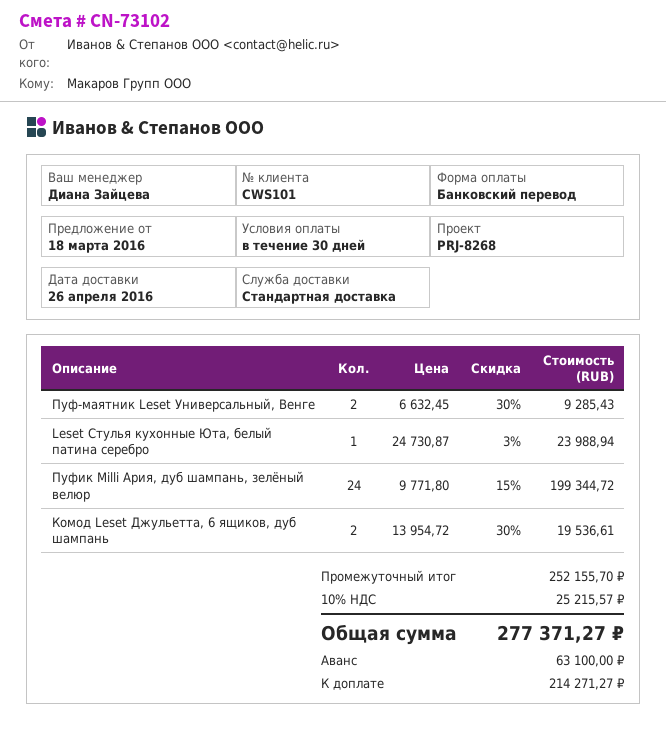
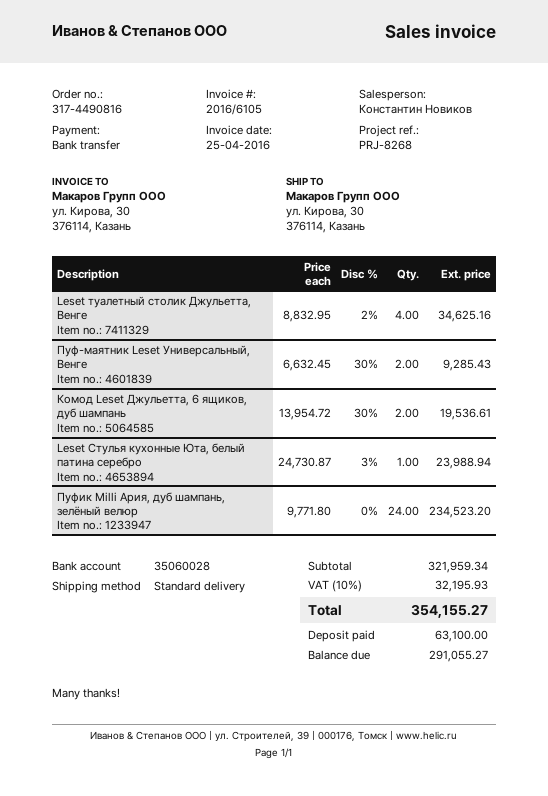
sales rep: Диана Зайцева -> Константин Новиков
Пуфик Milli Ария, дуб шампань, зелёный велюр: 24 x 9771.80 - 15% = 199344.72 -> 24 x 9771.80 = 234523.20
Leset туалетный столик Джульетта, Венге: none -> 4 x 8832.95 - 2% = 34625.16
subtotal: 252155.70 -> 321959.34
tax: 10% = 25215.57 -> 10% = 32195.93
total: 277371.27 -> 354155.27
balance: 214271.27 -> 291055.27

